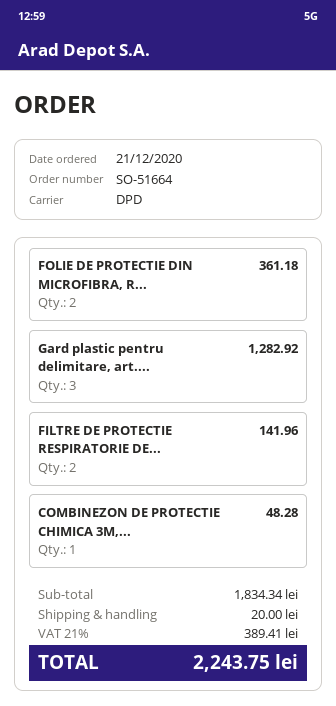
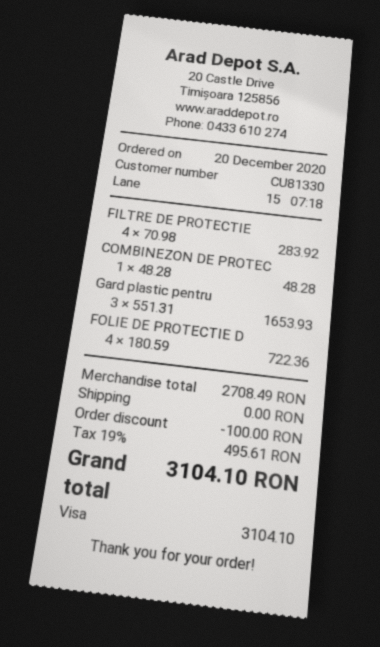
order date: 2020-12-21 -> 2020-12-20
FOLIE DE PROTECTIE DIN MICROFIBRA, R...: 2 for 361.18 -> 4 for 722.36
Gard plastic pentru delimitare, art....: 3 for 1282.92 -> 3 for 1653.93
FILTRE DE PROTECTIE RESPIRATORIE DE...: 2 for 141.96 -> 4 for 283.92
subtotal: 1834.34 -> 2708.49
discount: none -> 100.00
shipping: 20.00 -> 0.00
tax: 21% = 389.41 -> 19% = 495.61
total: 2243.75 -> 3104.10

